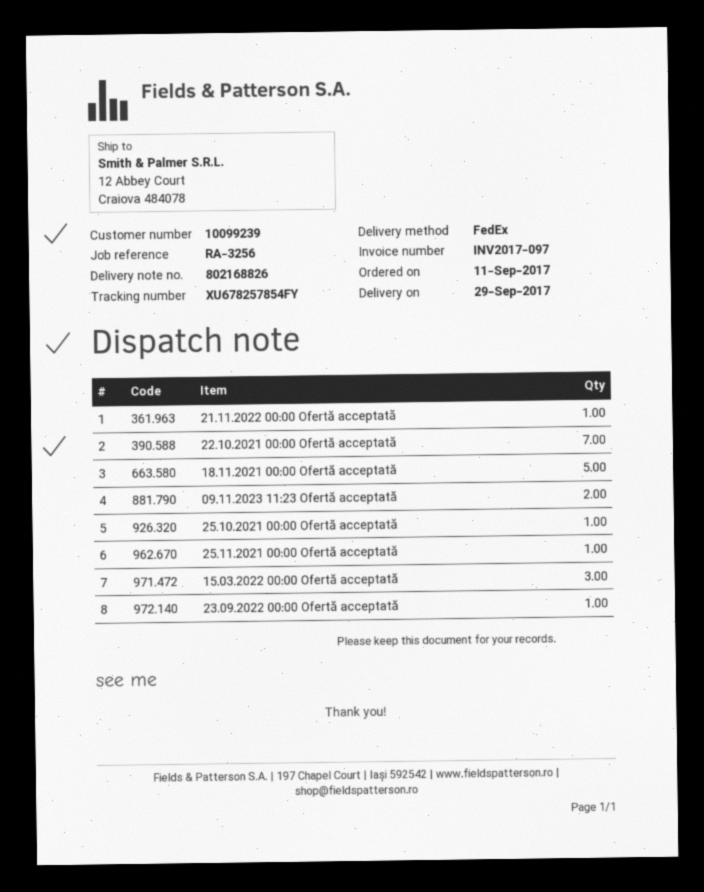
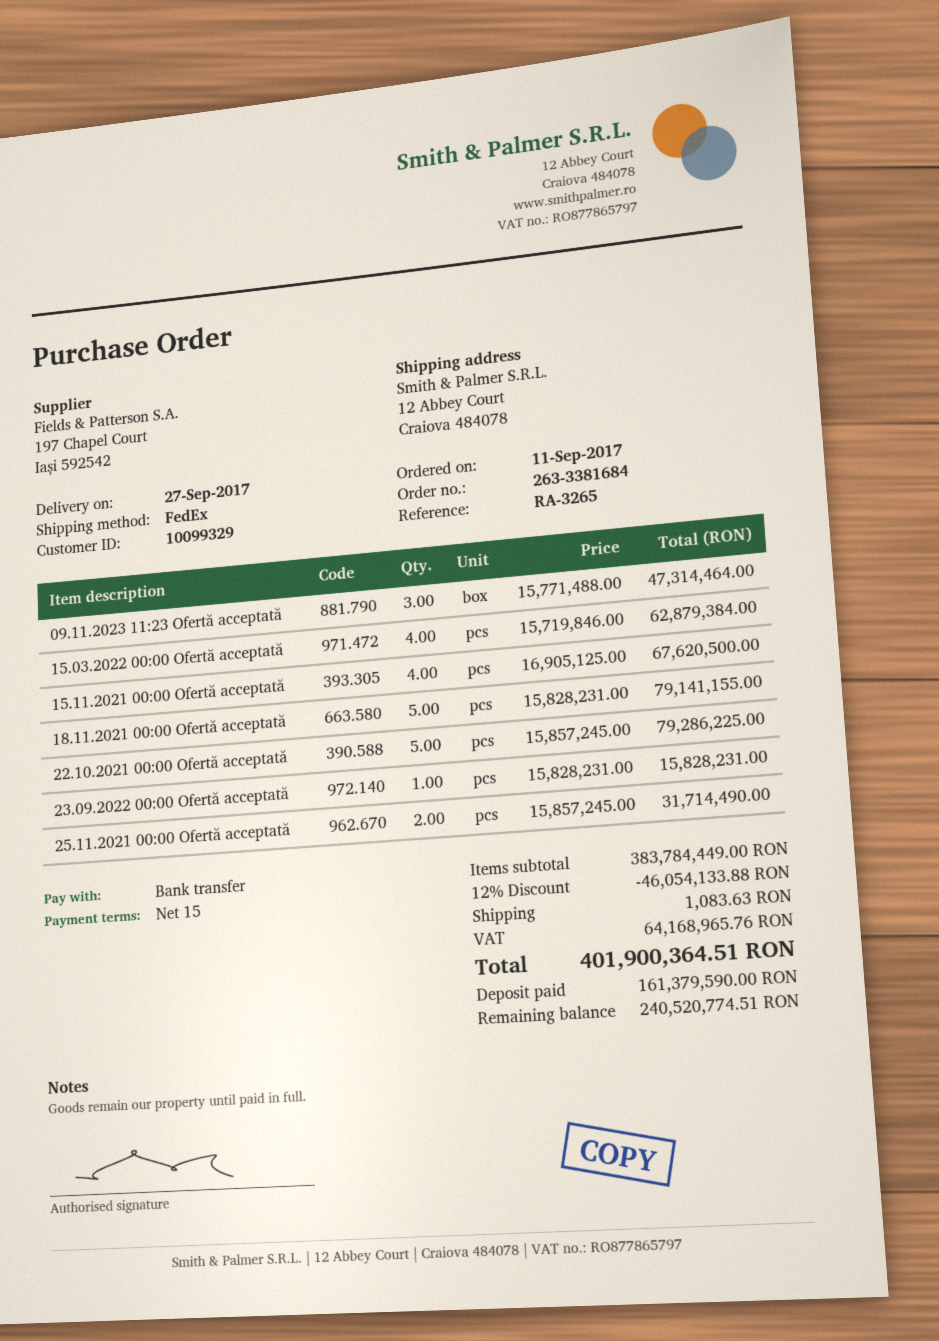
delivery date: 2017-09-29 -> 2017-09-27
customer number: 10099239 -> 10099329
reference: RA-3256 -> RA-3265
21.11.2022 00:00 Ofertă acceptată: 1 -> none
22.10.2021 00:00 Ofertă acceptată: 7 -> 5
09.11.2023 11:23 Ofertă acceptată: 2 -> 3
25.10.2021 00:00 Ofertă acceptată: 1 -> none
25.11.2021 00:00 Ofertă acceptată: 1 -> 2
15.03.2022 00:00 Ofertă acceptată: 3 -> 4
15.11.2021 00:00 Ofertă acceptată: none -> 4

